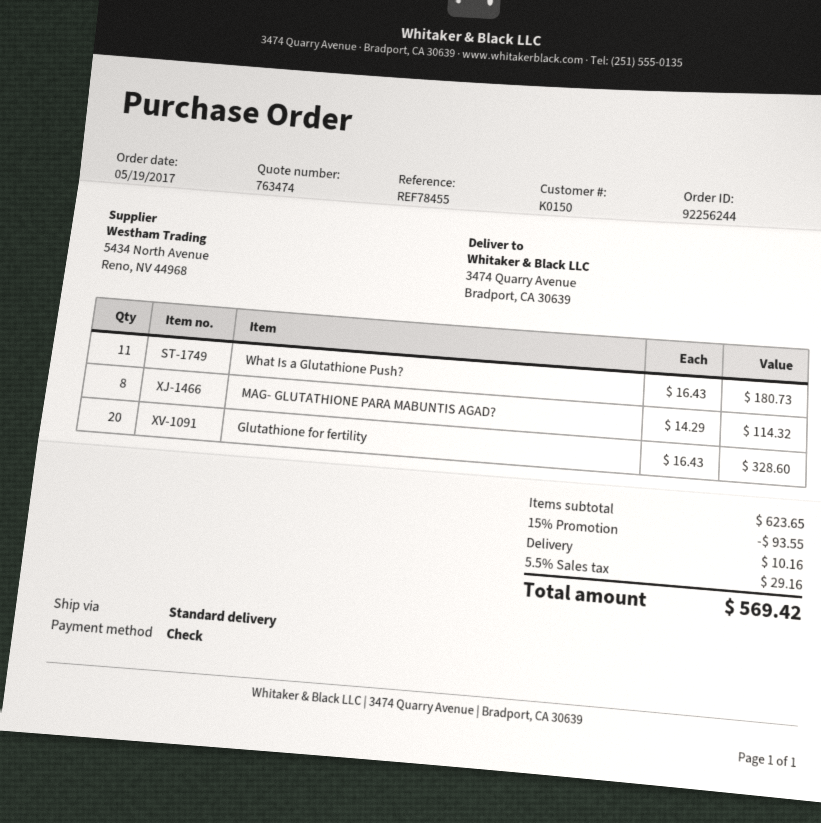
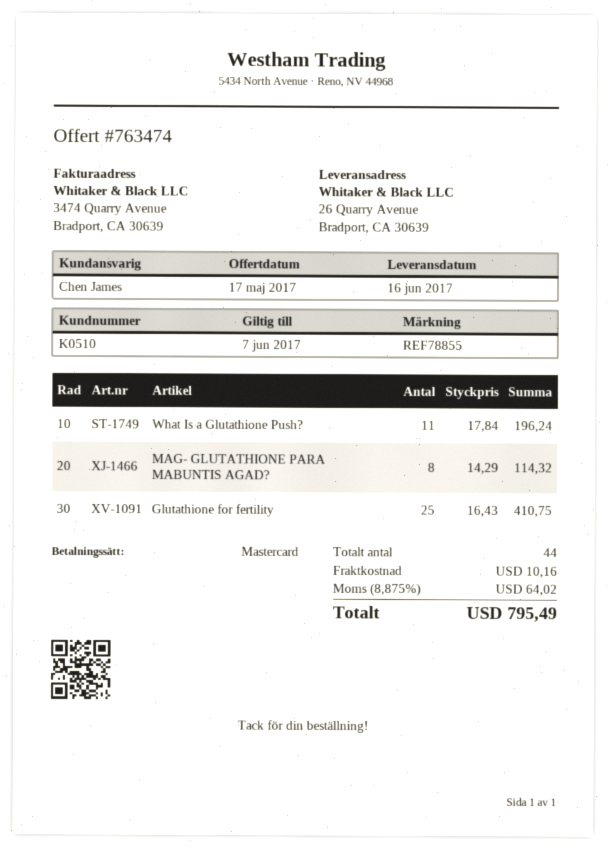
customer number: K0150 -> K0510
reference: REF78455 -> REF78855
payment method: cheque -> Mastercard
ship to: 3474 Quarry Avenue, Bradport, CA 30639 -> 26 Quarry Avenue, Bradport, CA 30639
What Is a Glutathione Push?: 11 x 16.43 = 180.73 -> 11 x 17.84 = 196.24
Glutathione for fertility: 20 x 16.43 = 328.60 -> 25 x 16.43 = 410.75
discount: 15% = 93.55 -> none
tax: 5.5% = 29.16 -> 8.875% = 64.02
total: 569.42 -> 795.49

